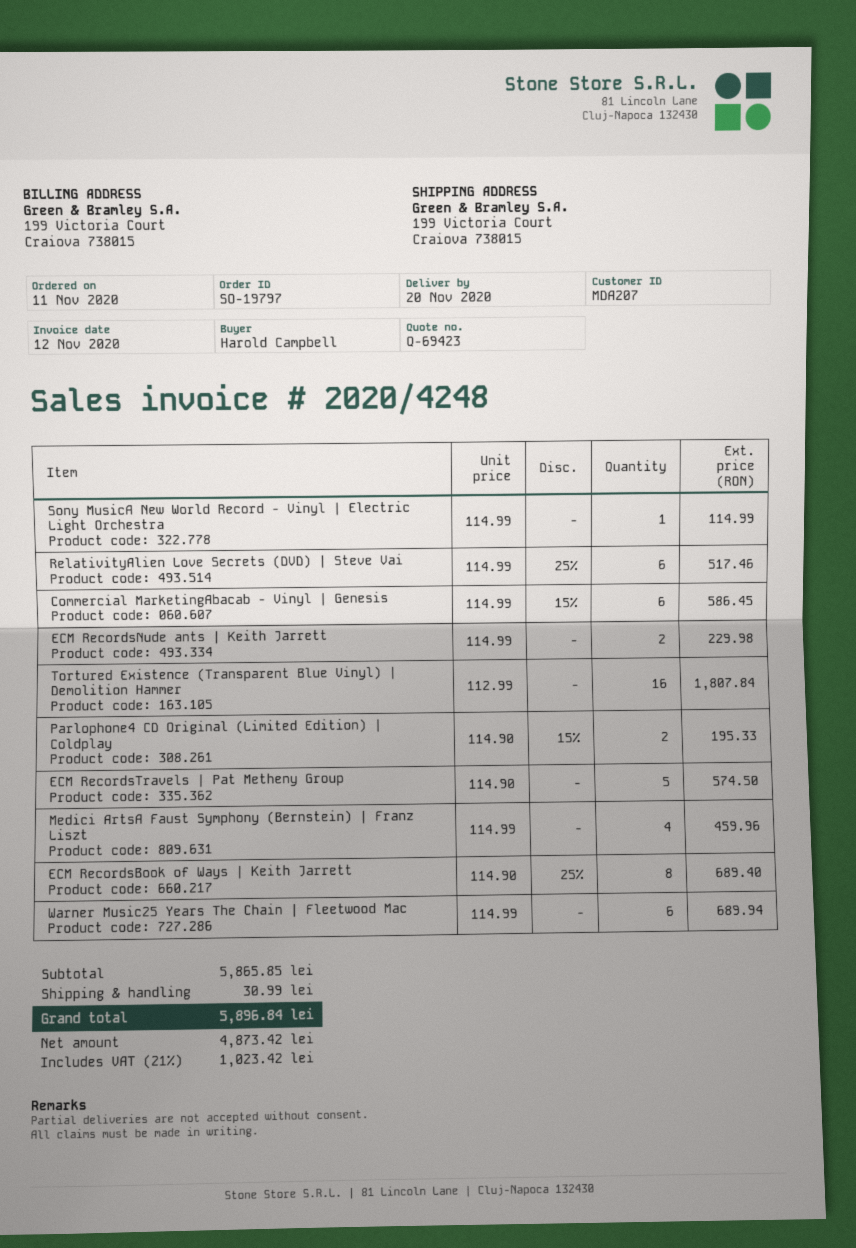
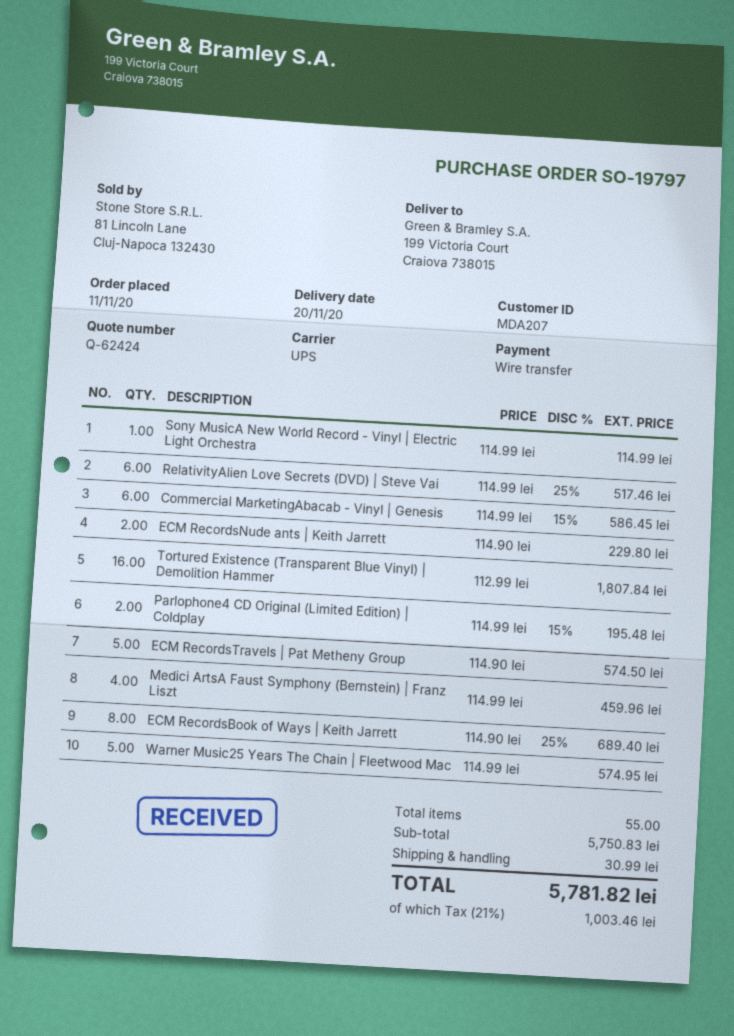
quote number: Q-69423 -> Q-62424
ECM RecordsNude ants | Keith Jarrett: 2 x 114.99 = 229.98 -> 2 x 114.90 = 229.80
Parlophone4 CD Original (Limited Edition) | Coldplay: 2 x 114.90 - 15% = 195.33 -> 2 x 114.99 - 15% = 195.48
Warner Music25 Years The Chain | Fleetwood Mac: 6 x 114.99 = 689.94 -> 5 x 114.99 = 574.95
subtotal: 5865.85 -> 5750.83
tax: 21% = 1023.42 -> 21% = 1003.46
total: 5896.84 -> 5781.82

